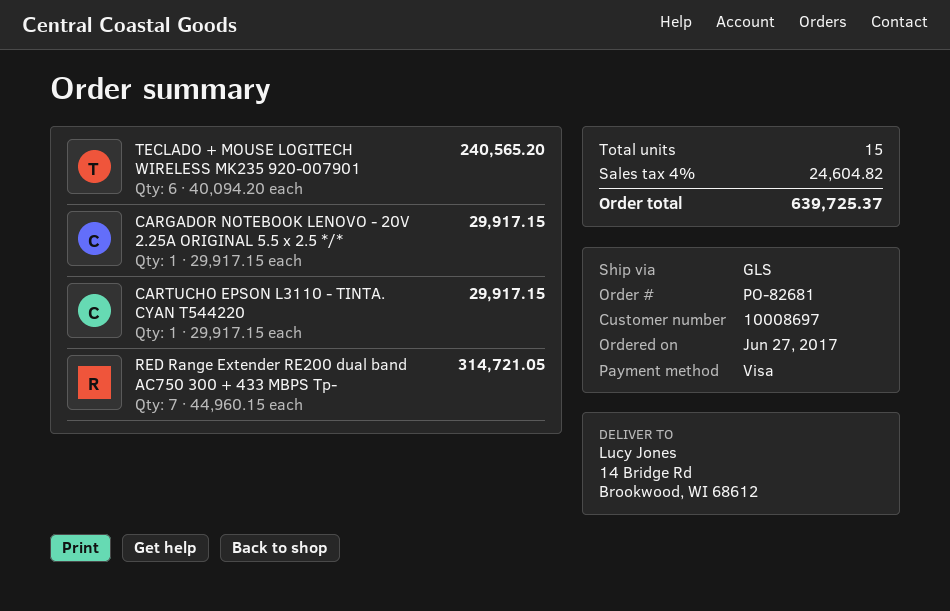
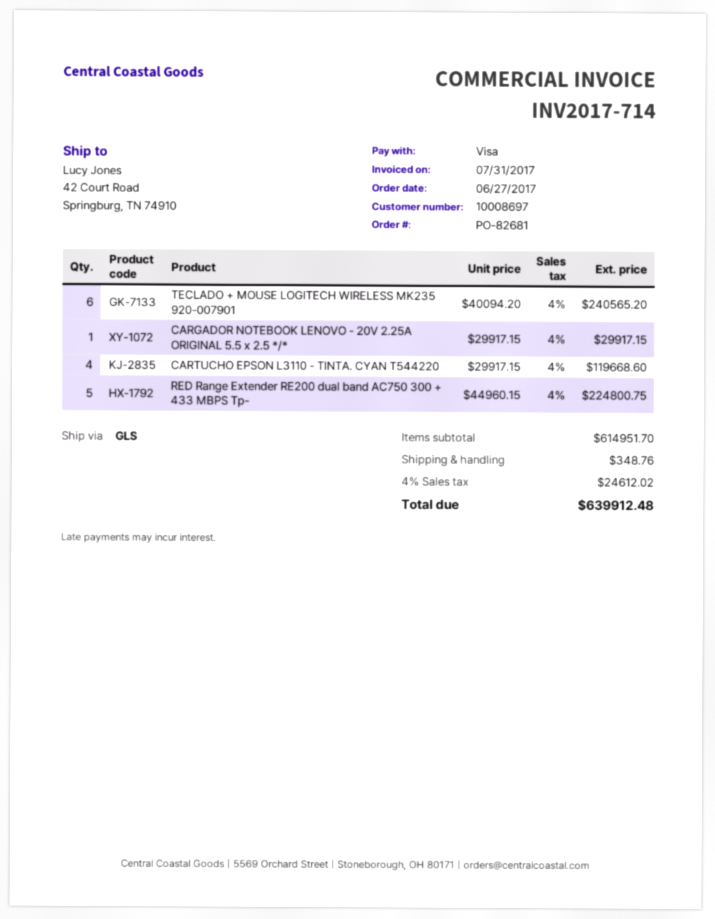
ship to: 14 Bridge Rd, Brookwood, WI 68612 -> 42 Court Road, Springburg, TN 74910
CARTUCHO EPSON L3110 - TINTA. CYAN T544220: 1 x 29917.15 = 29917.15 -> 4 x 29917.15 = 119668.60
RED Range Extender RE200 dual band AC750 300 + 433 MBPS Tp-: 7 x 44960.15 = 314721.05 -> 5 x 44960.15 = 224800.75
shipping: none -> 348.76
tax: 4% = 24604.82 -> 4% = 24612.02
total: 639725.37 -> 639912.48

